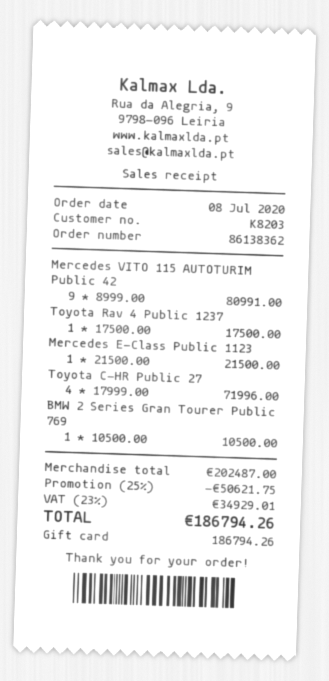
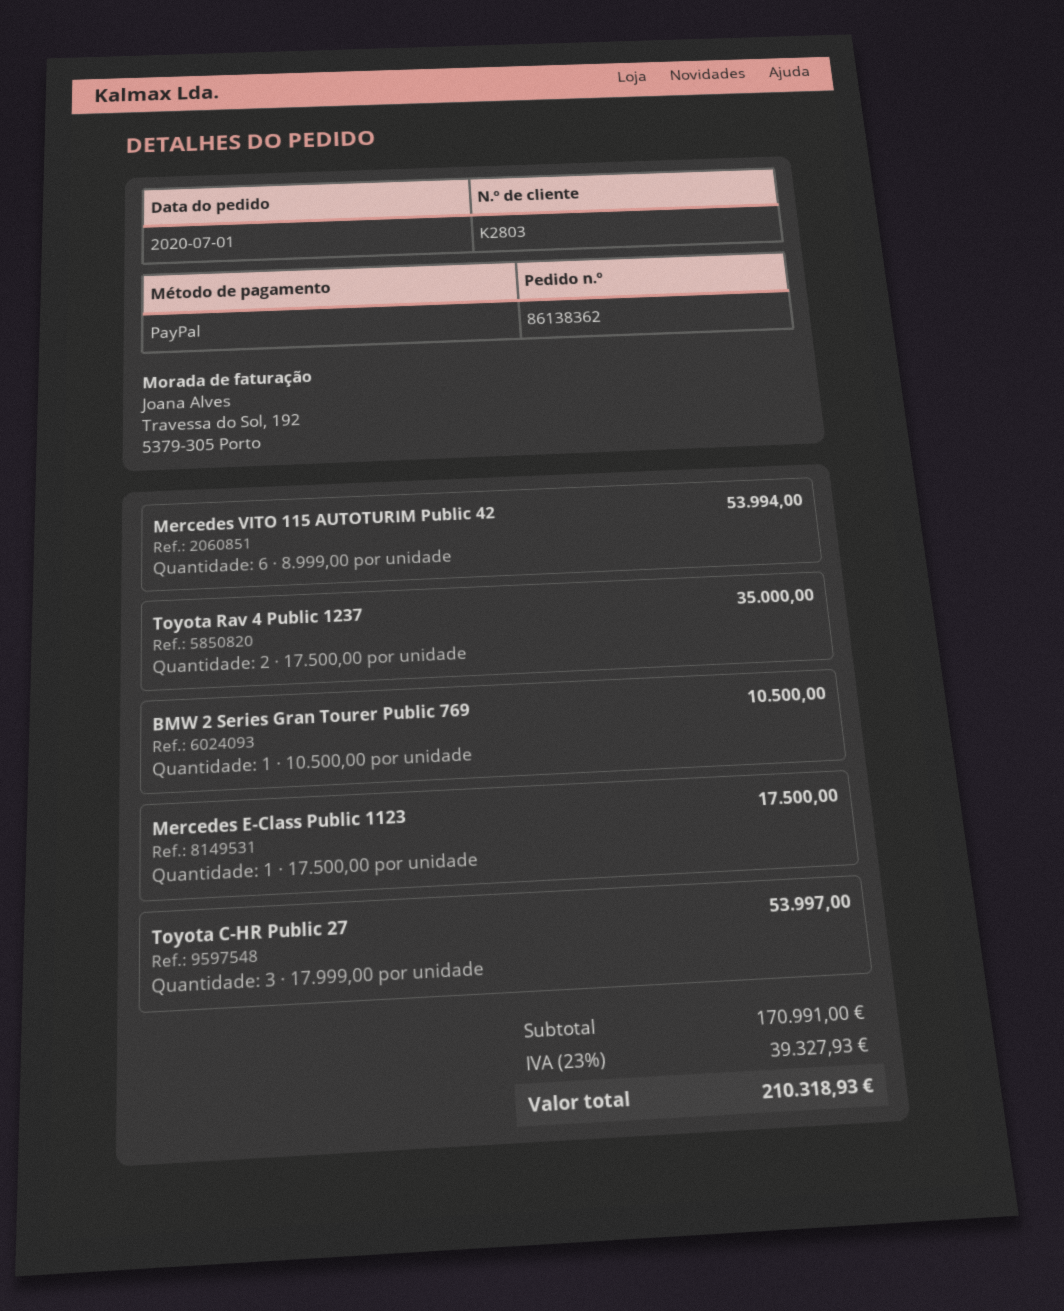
order date: 2020-07-08 -> 2020-07-01
customer number: K8203 -> K2803
payment method: gift card -> PayPal
Mercedes VITO 115 AUTOTURIM Public 42: 9 x 8999.00 = 80991.00 -> 6 x 8999.00 = 53994.00
Toyota Rav 4 Public 1237: 1 x 17500.00 = 17500.00 -> 2 x 17500.00 = 35000.00
Mercedes E-Class Public 1123: 1 x 21500.00 = 21500.00 -> 1 x 17500.00 = 17500.00
Toyota C-HR Public 27: 4 x 17999.00 = 71996.00 -> 3 x 17999.00 = 53997.00
subtotal: 202487.00 -> 170991.00
discount: 25% = 50621.75 -> none
tax: 23% = 34929.01 -> 23% = 39327.93
total: 186794.26 -> 210318.93

